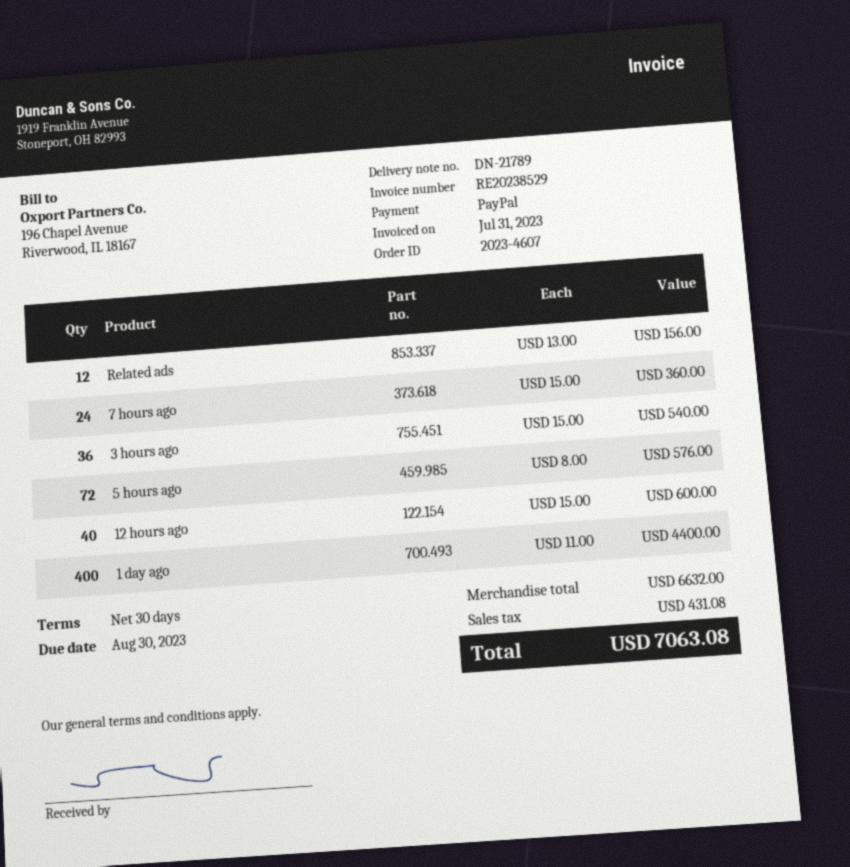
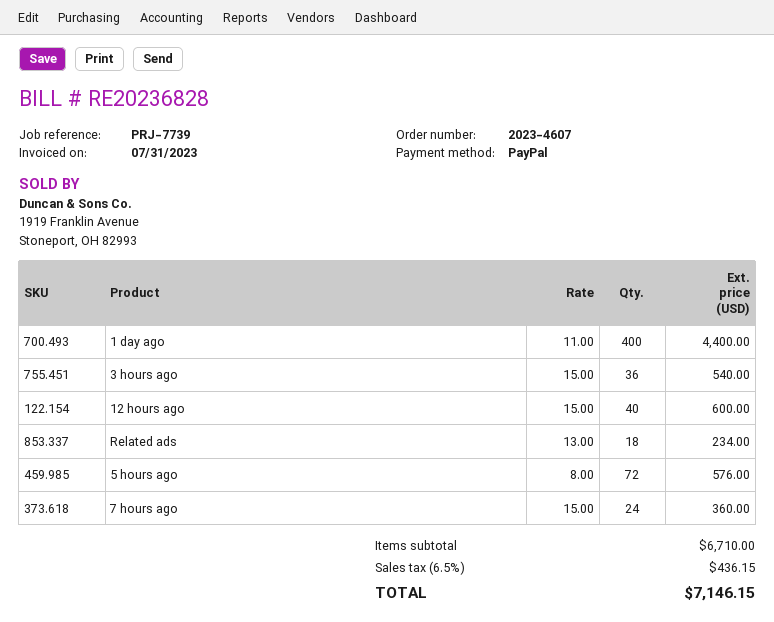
invoice number: RE20238529 -> RE20236828
Related ads: 12 x 13.00 = 156.00 -> 18 x 13.00 = 234.00
subtotal: 6632.00 -> 6710.00
tax: 431.08 -> 436.15
total: 7063.08 -> 7146.15

